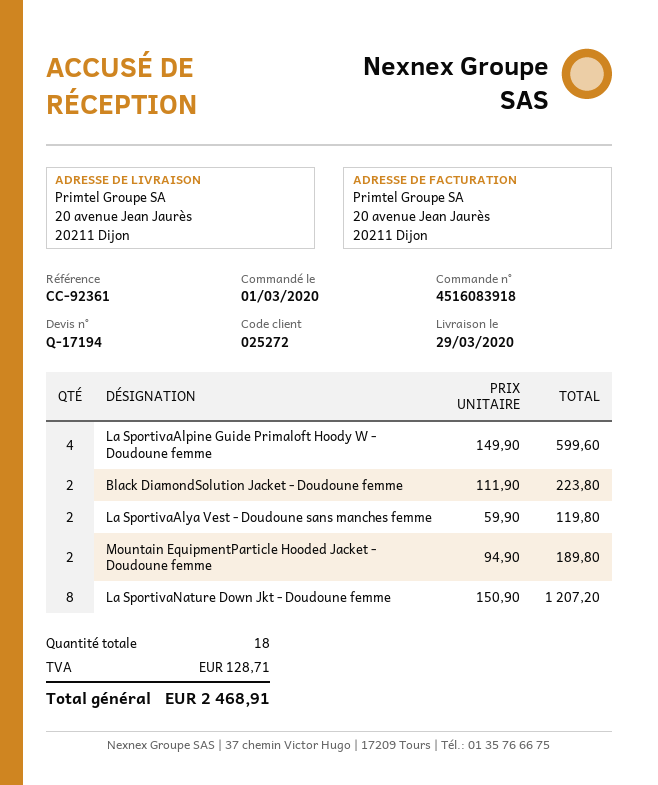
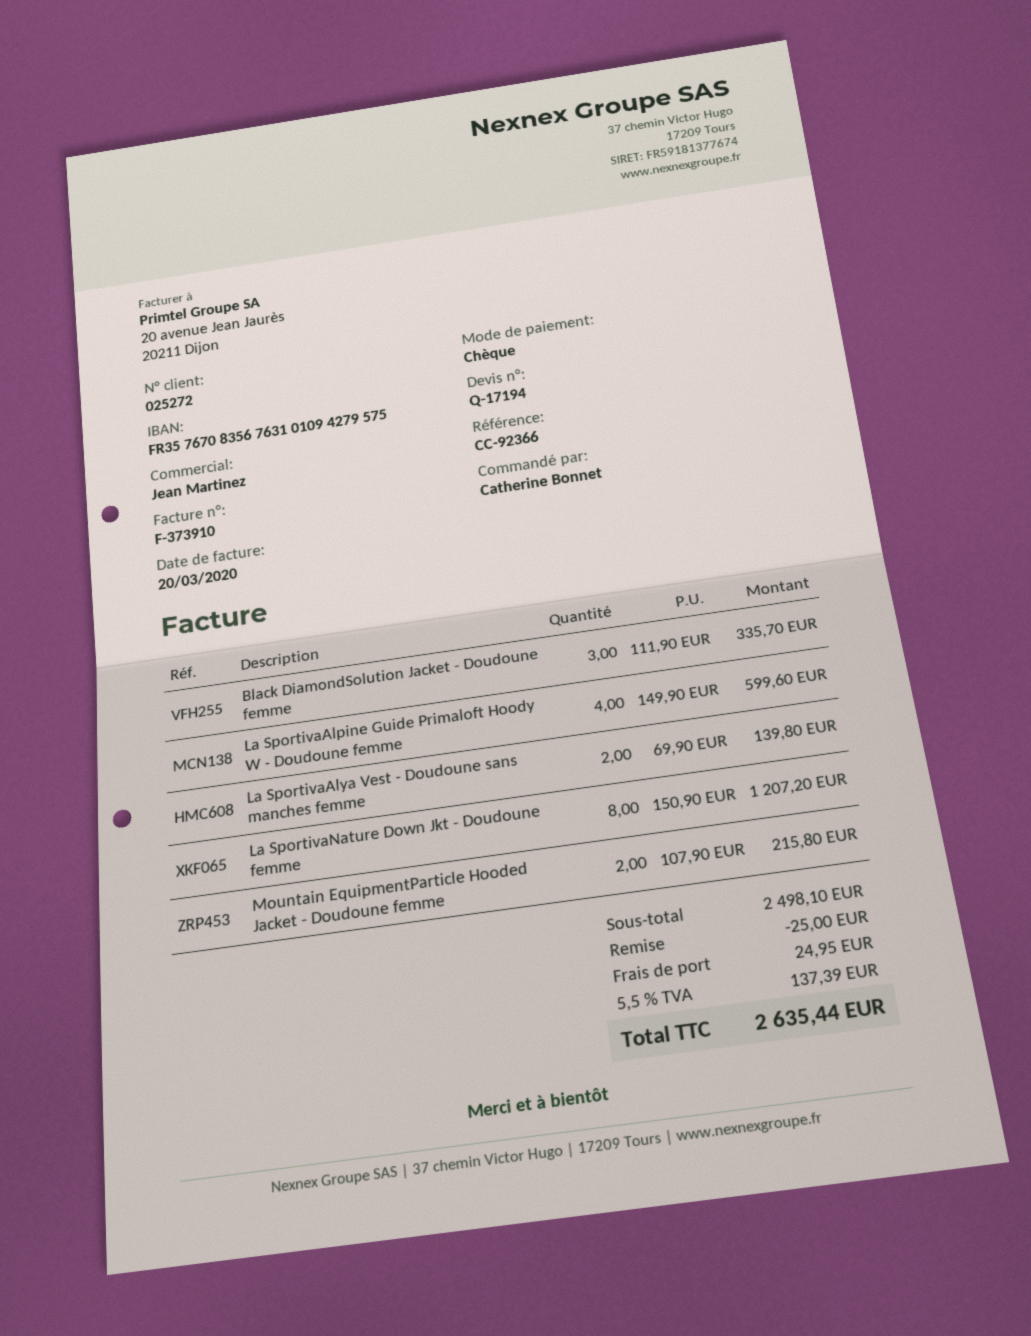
reference: CC-92361 -> CC-92366
Black DiamondSolution Jacket - Doudoune femme: 2 x 111.90 = 223.80 -> 3 x 111.90 = 335.70
La SportivaAlya Vest - Doudoune sans manches femme: 2 x 59.90 = 119.80 -> 2 x 69.90 = 139.80
Mountain EquipmentParticle Hooded Jacket - Doudoune femme: 2 x 94.90 = 189.80 -> 2 x 107.90 = 215.80
discount: none -> 25.00
shipping: none -> 24.95
tax: 128.71 -> 137.39
total: 2468.91 -> 2635.44

